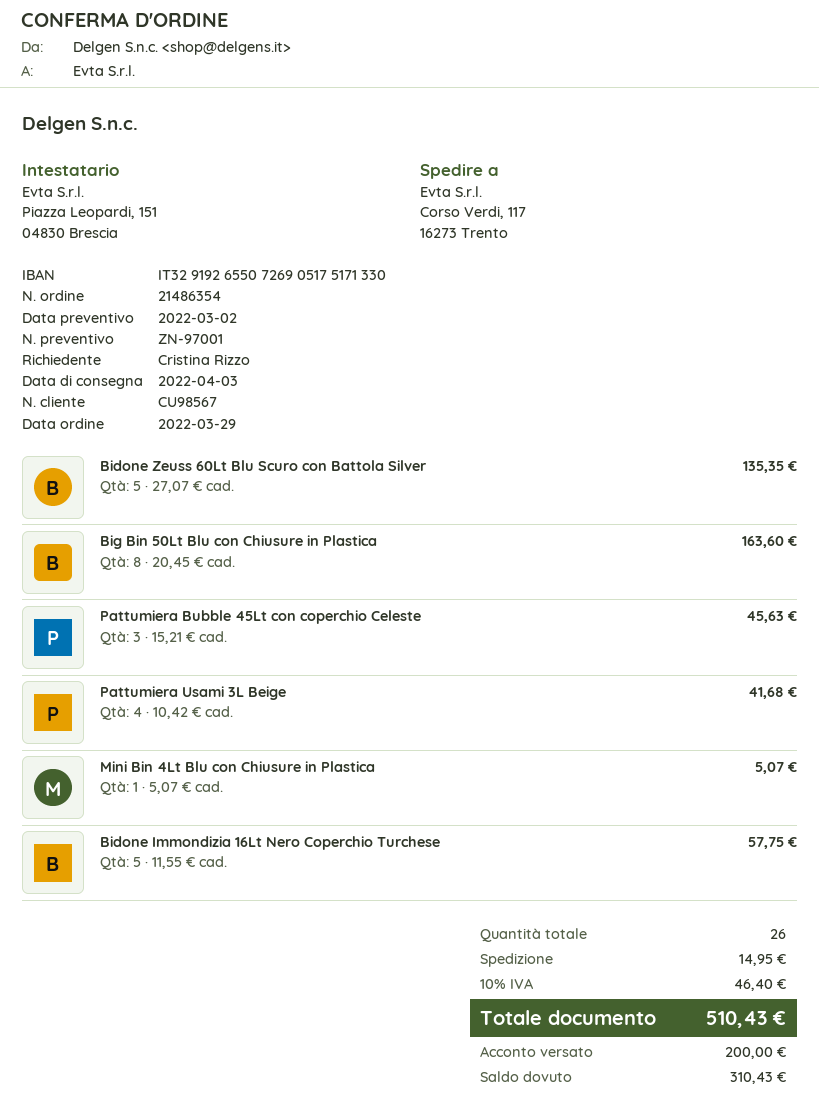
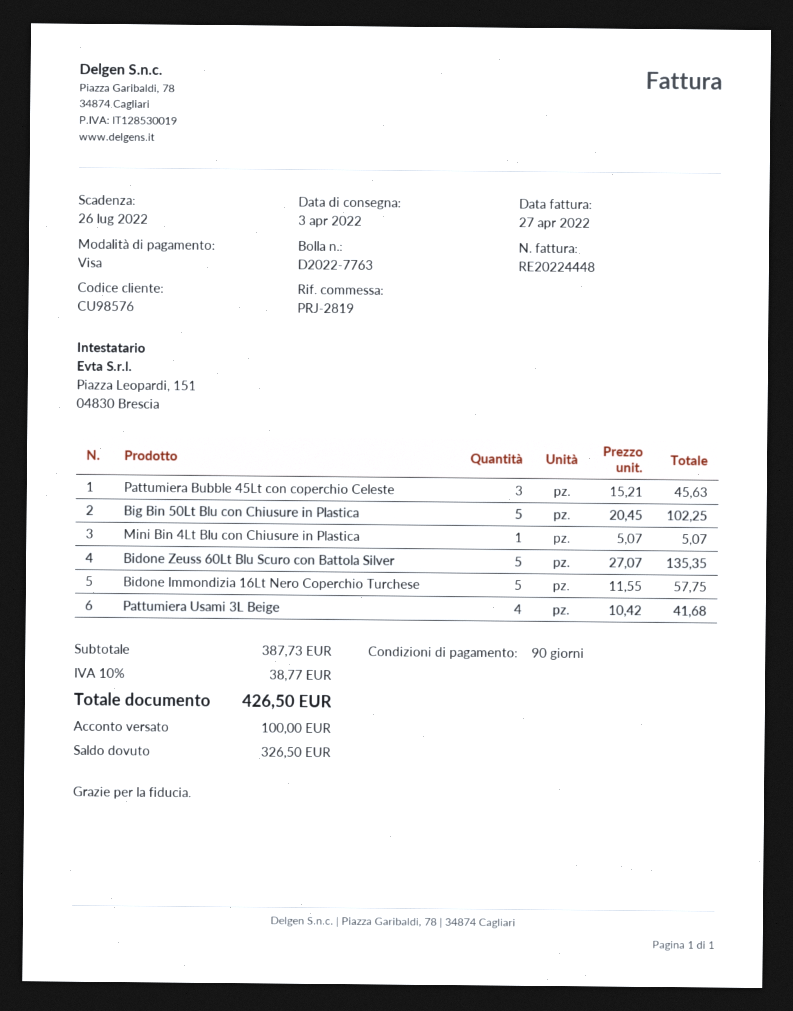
customer number: CU98567 -> CU98576
Big Bin 50Lt Blu con Chiusure in Plastica: 8 x 20.45 = 163.60 -> 5 x 20.45 = 102.25
shipping: 14.95 -> none
tax: 10% = 46.40 -> 10% = 38.77
total: 510.43 -> 426.50
deposit: 200.00 -> 100.00
balance: 310.43 -> 326.50

